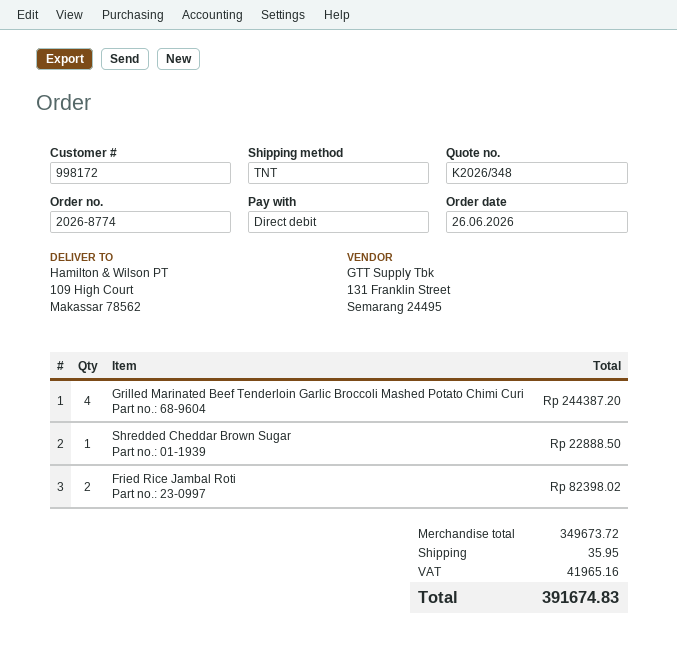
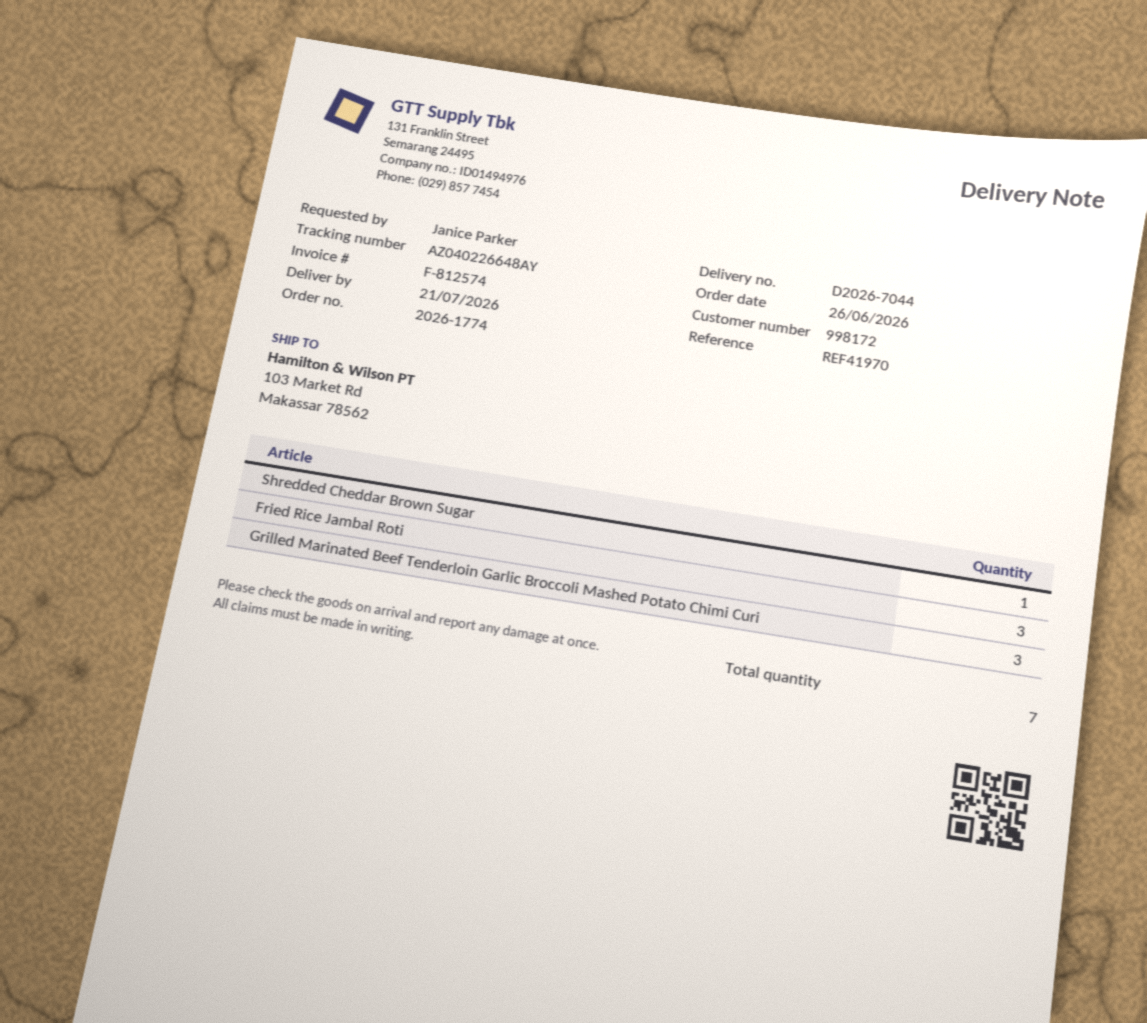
order number: 2026-8774 -> 2026-1774
ship to: 109 High Court, Makassar 78562 -> 103 Market Rd, Makassar 78562
Grilled Marinated Beef Tenderloin Garlic Broccoli Mashed Potato Chimi Curi: 4 -> 3
Fried Rice Jambal Roti: 2 -> 3

